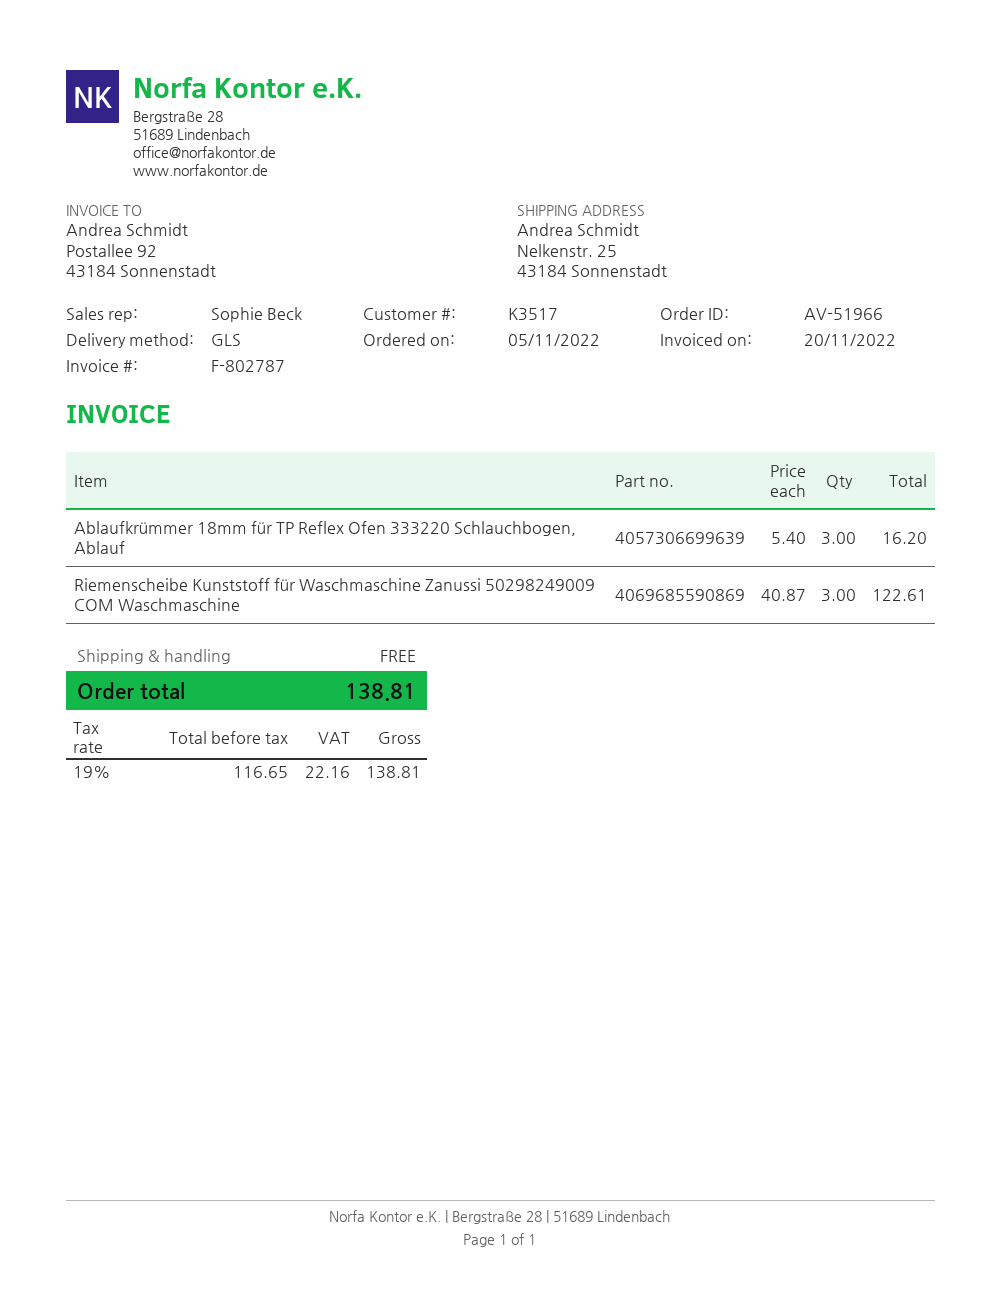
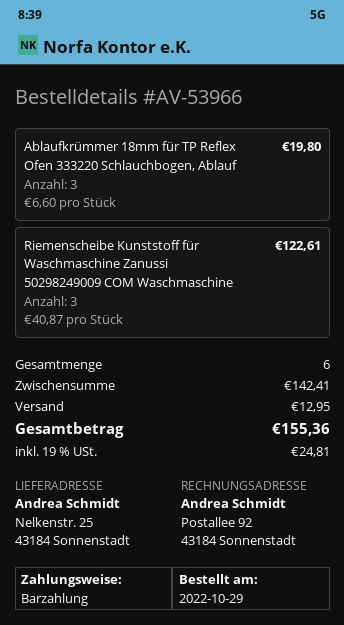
order number: AV-51966 -> AV-53966
order date: 2022-11-05 -> 2022-10-29
Ablaufkrümmer 18mm für TP Reflex Ofen 333220 Schlauchbogen, Ablauf: 3 x 5.40 = 16.20 -> 3 x 6.60 = 19.80
shipping: 0.00 -> 12.95
tax: 19% = 22.16 -> 19% = 24.81
total: 138.81 -> 155.36

